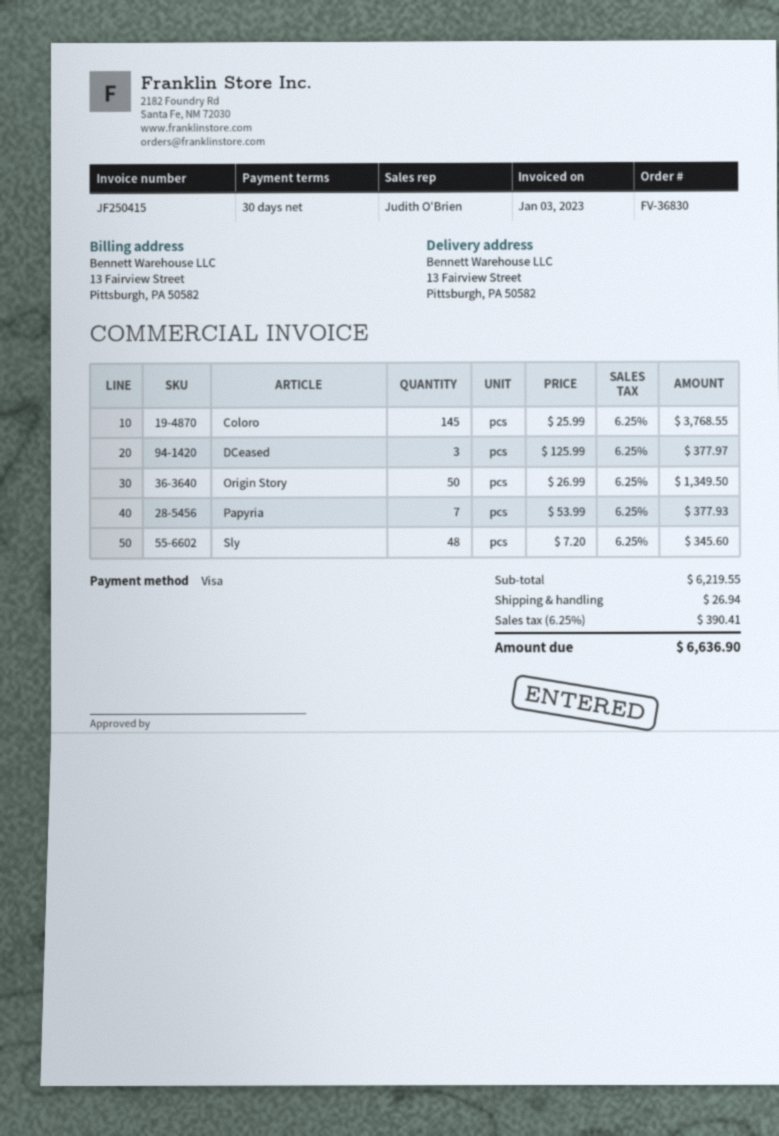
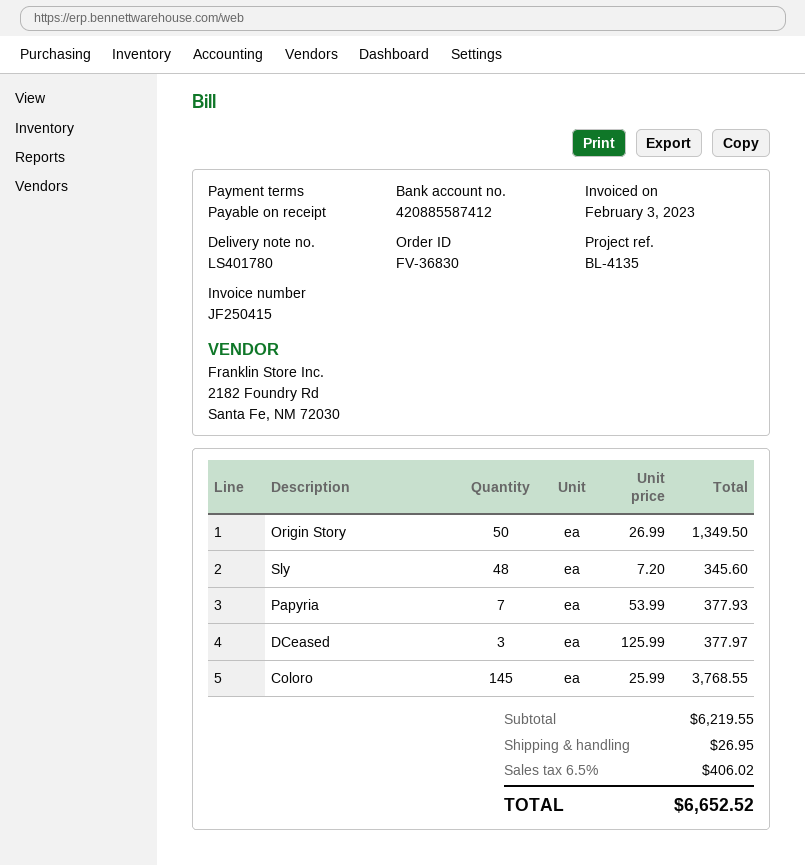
invoice date: 2023-01-03 -> 2023-02-03
payment terms: 30 days -> on receipt
shipping: 26.94 -> 26.95
tax: 6.25% = 390.41 -> 6.5% = 406.02
total: 6636.90 -> 6652.52

